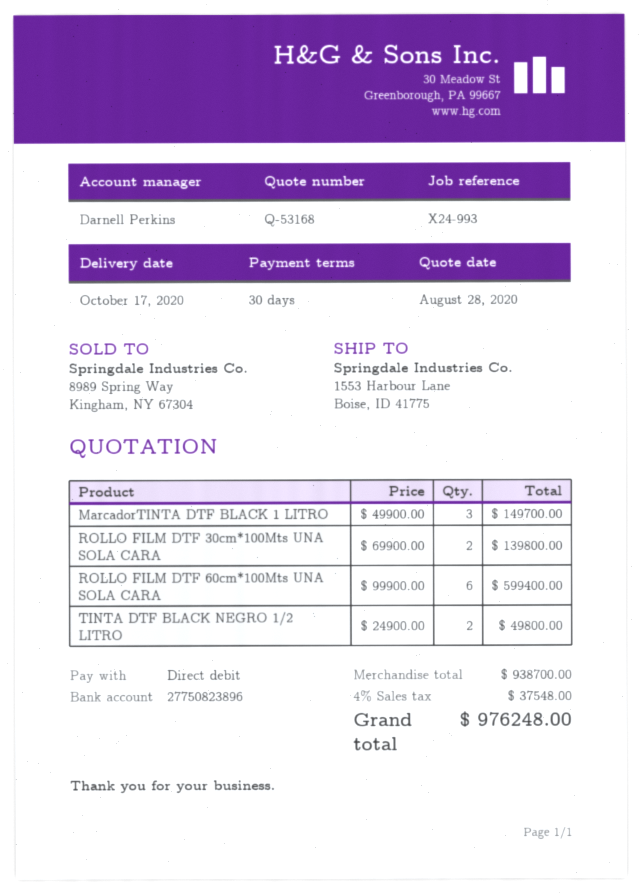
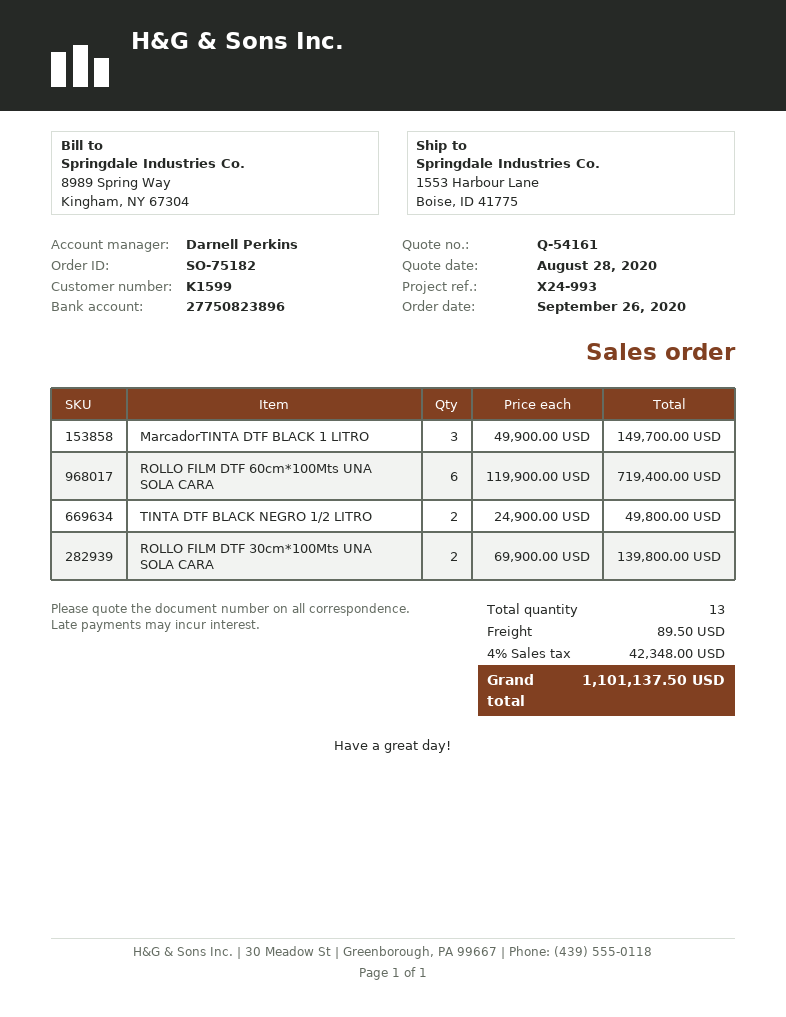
quote number: Q-53168 -> Q-54161
ROLLO FILM DTF 60cm*100Mts UNA SOLA CARA: 6 x 99900.00 = 599400.00 -> 6 x 119900.00 = 719400.00
shipping: none -> 89.50
tax: 4% = 37548.00 -> 4% = 42348.00
total: 976248.00 -> 1101137.50

